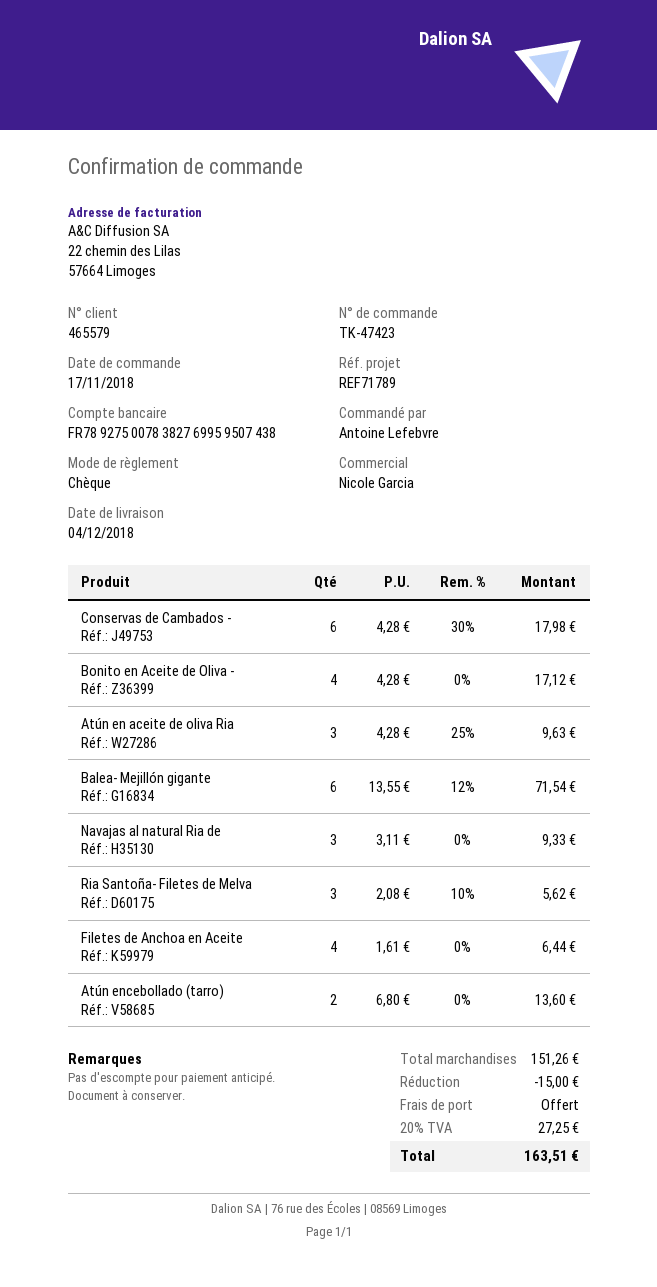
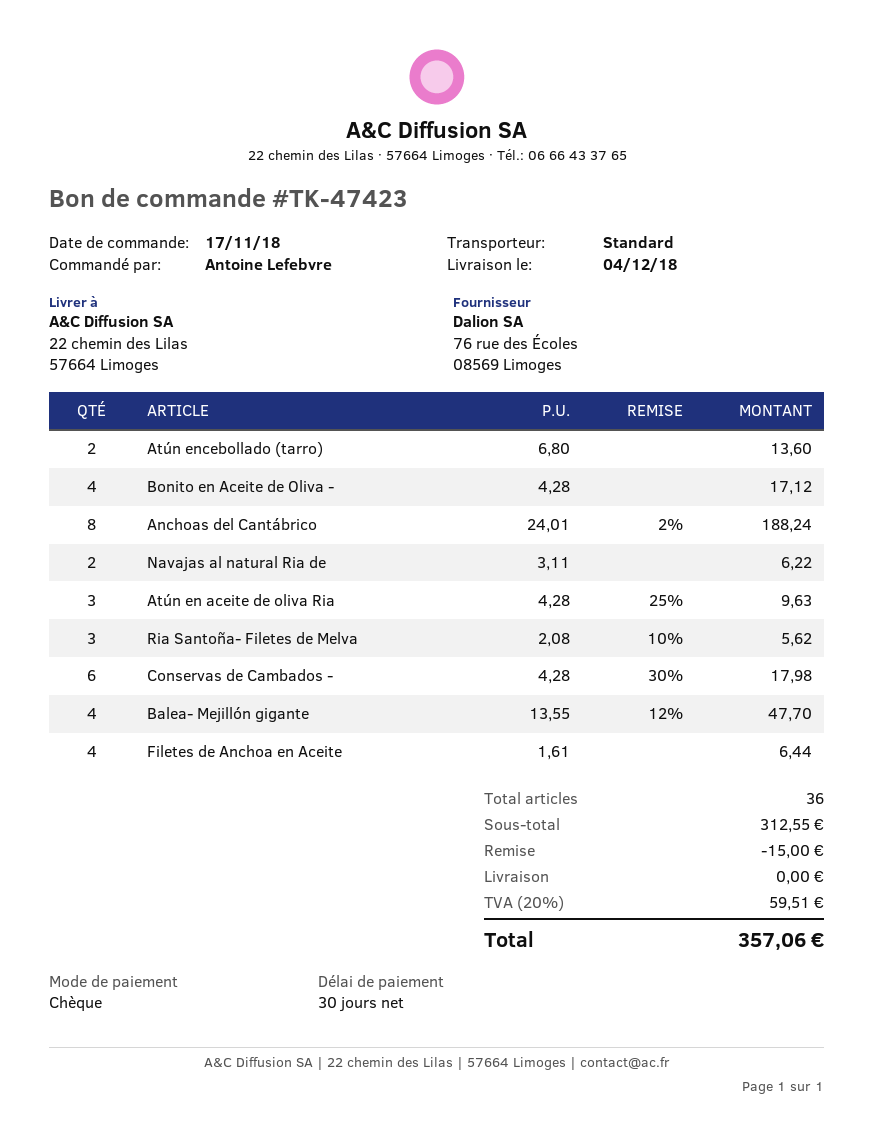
Balea- Mejillón gigante: 6 x 13.55 - 12% = 71.54 -> 4 x 13.55 - 12% = 47.70
Navajas al natural Ria de: 3 x 3.11 = 9.33 -> 2 x 3.11 = 6.22
Anchoas del Cantábrico: none -> 8 x 24.01 - 2% = 188.24
subtotal: 151.26 -> 312.55
tax: 20% = 27.25 -> 20% = 59.51
total: 163.51 -> 357.06

